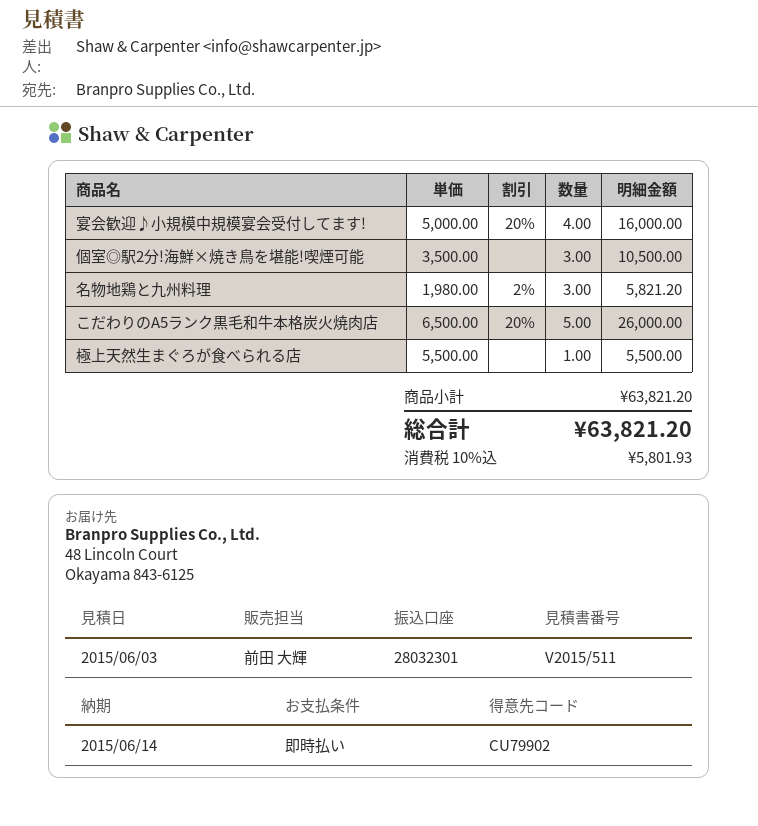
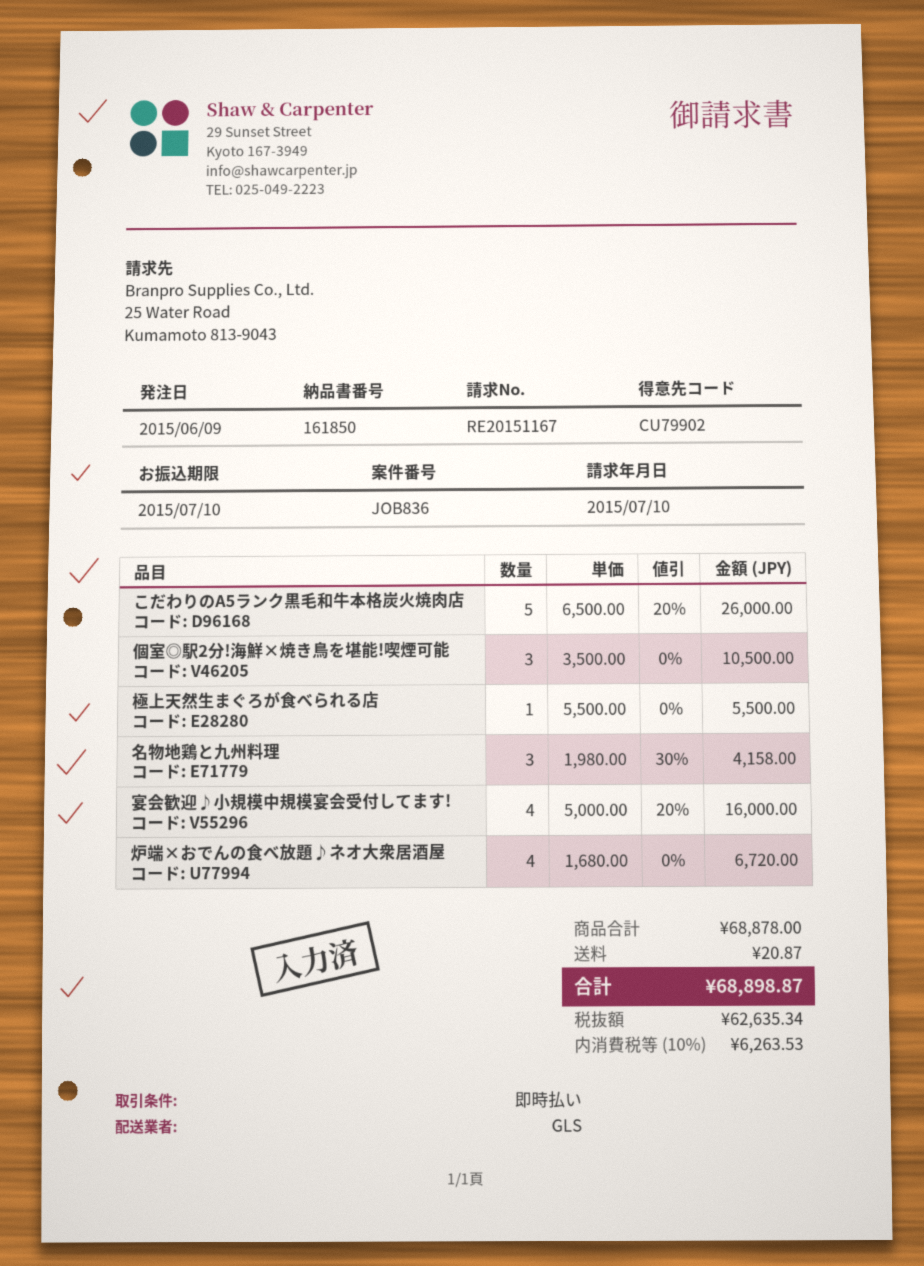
名物地鶏と九州料理: 3 x 1980.00 - 2% = 5821.20 -> 3 x 1980.00 - 30% = 4158.00
炉端×おでんの食べ放題♪ネオ大衆居酒屋: none -> 4 x 1680.00 = 6720.00
subtotal: 63821.20 -> 68878.00
shipping: none -> 20.87
tax: 10% = 5801.93 -> 10% = 6263.53
total: 63821.20 -> 68898.87

